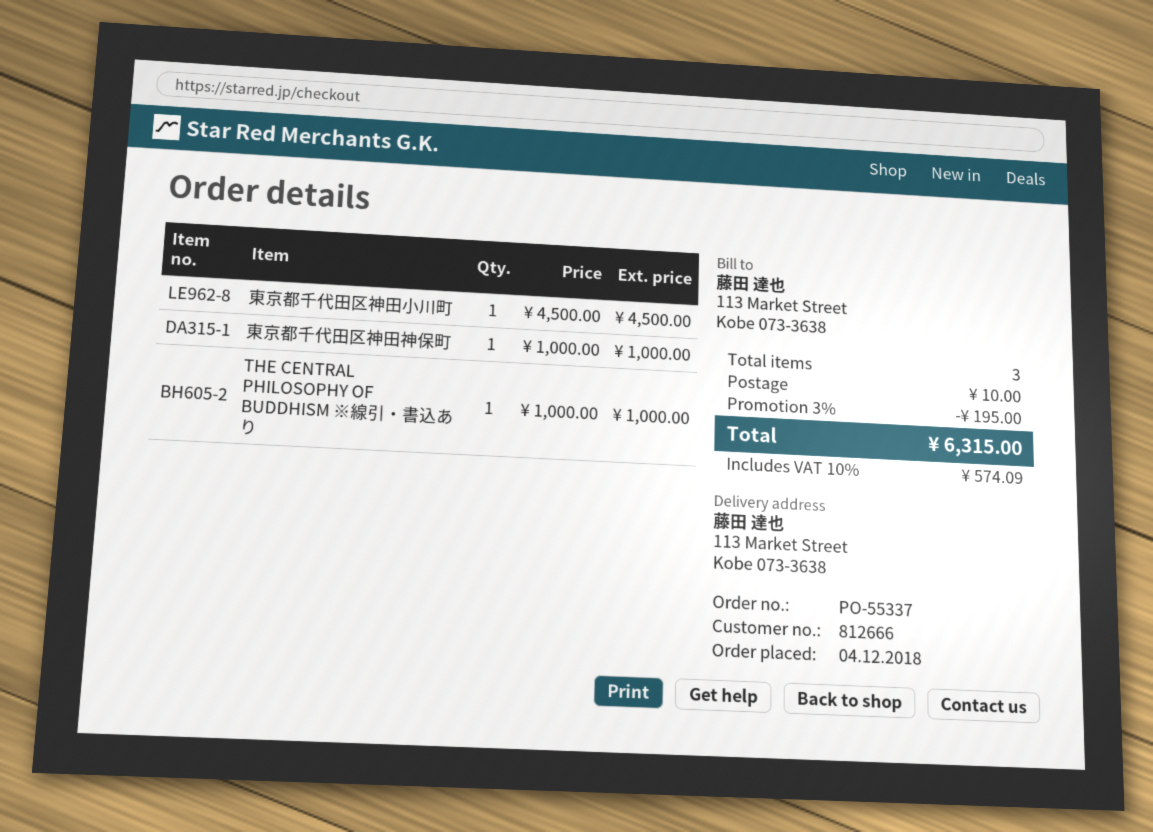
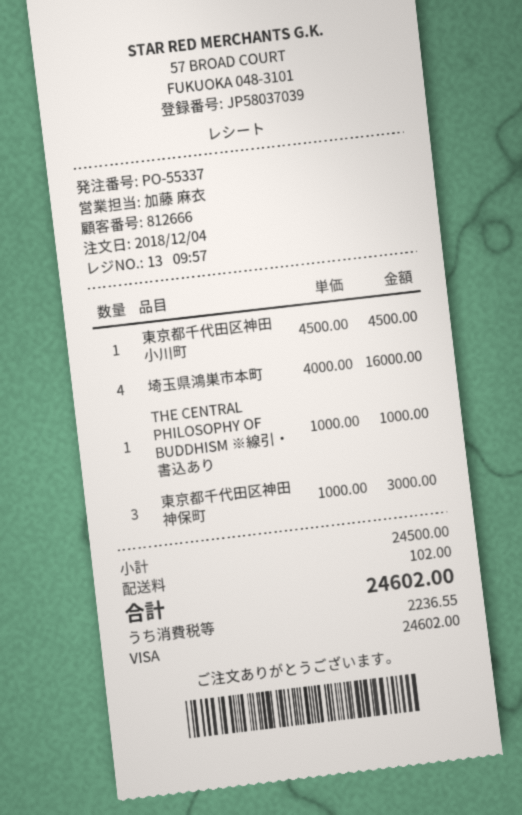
東京都千代田区神田神保町: 1 x 1000.00 = 1000.00 -> 3 x 1000.00 = 3000.00
埼玉県鴻巣市本町: none -> 4 x 4000.00 = 16000.00
discount: 3% = 195.00 -> none
shipping: 10.00 -> 102.00
tax: 574.09 -> 2236.55
total: 6315.00 -> 24602.00

